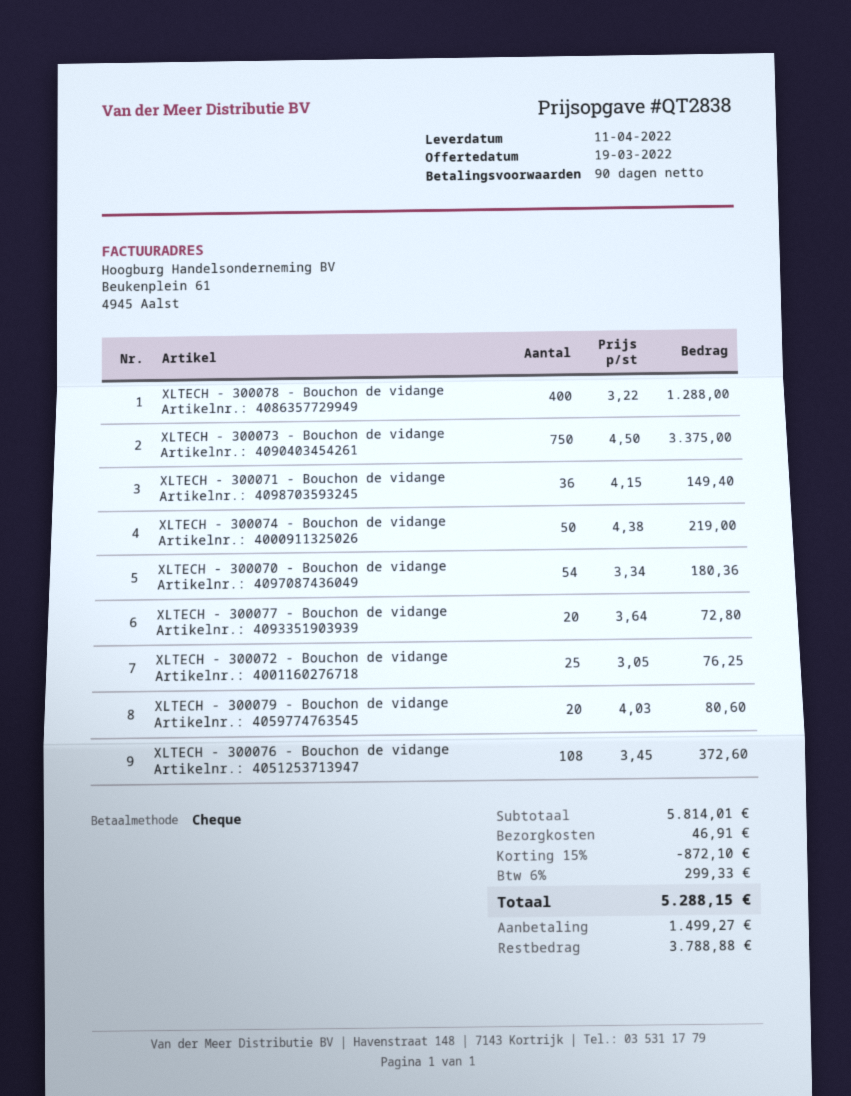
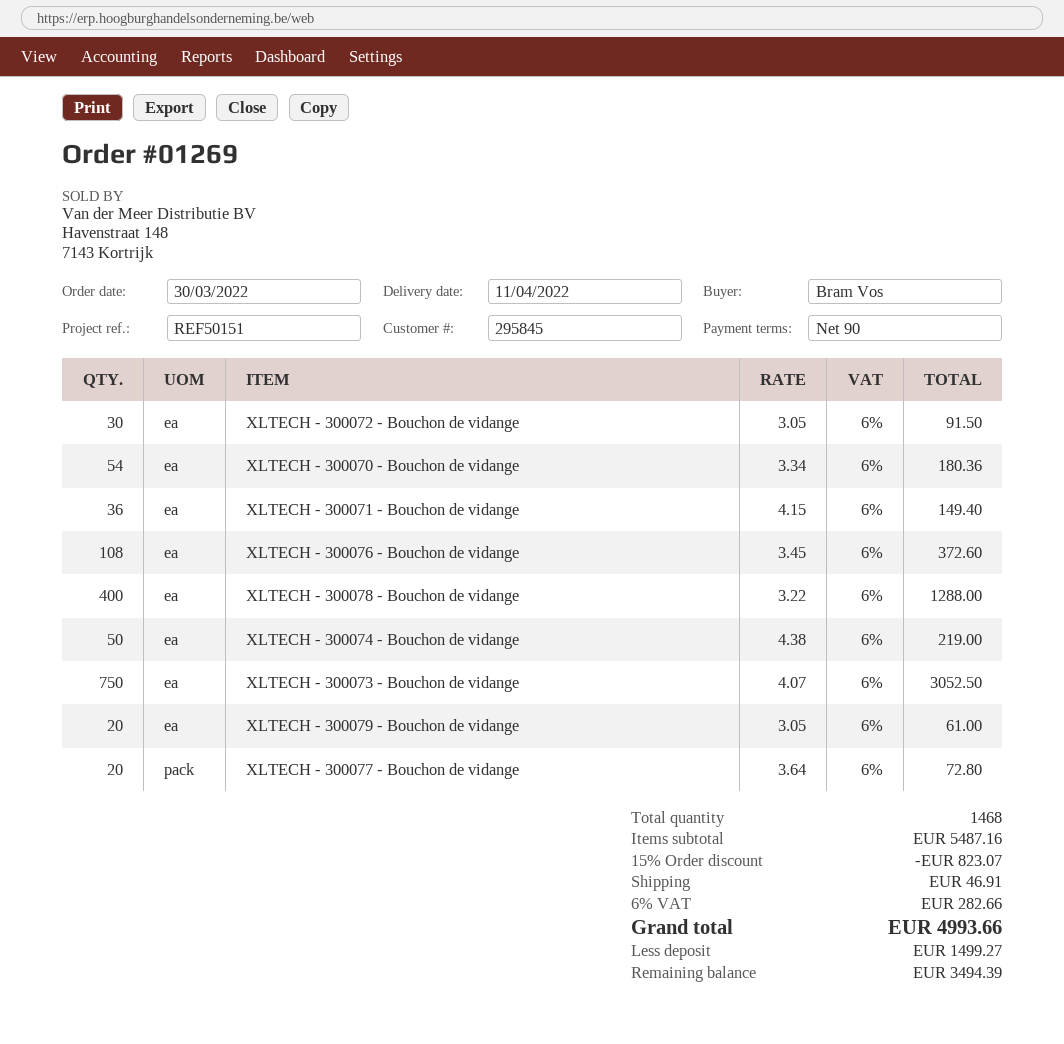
XLTECH - 300073 - Bouchon de vidange: 750 x 4.50 = 3375.00 -> 750 x 4.07 = 3052.50
XLTECH - 300072 - Bouchon de vidange: 25 x 3.05 = 76.25 -> 30 x 3.05 = 91.50
XLTECH - 300079 - Bouchon de vidange: 20 x 4.03 = 80.60 -> 20 x 3.05 = 61.00
subtotal: 5814.01 -> 5487.16
discount: 15% = 872.10 -> 15% = 823.07
tax: 6% = 299.33 -> 6% = 282.66
total: 5288.15 -> 4993.66
balance: 3788.88 -> 3494.39

